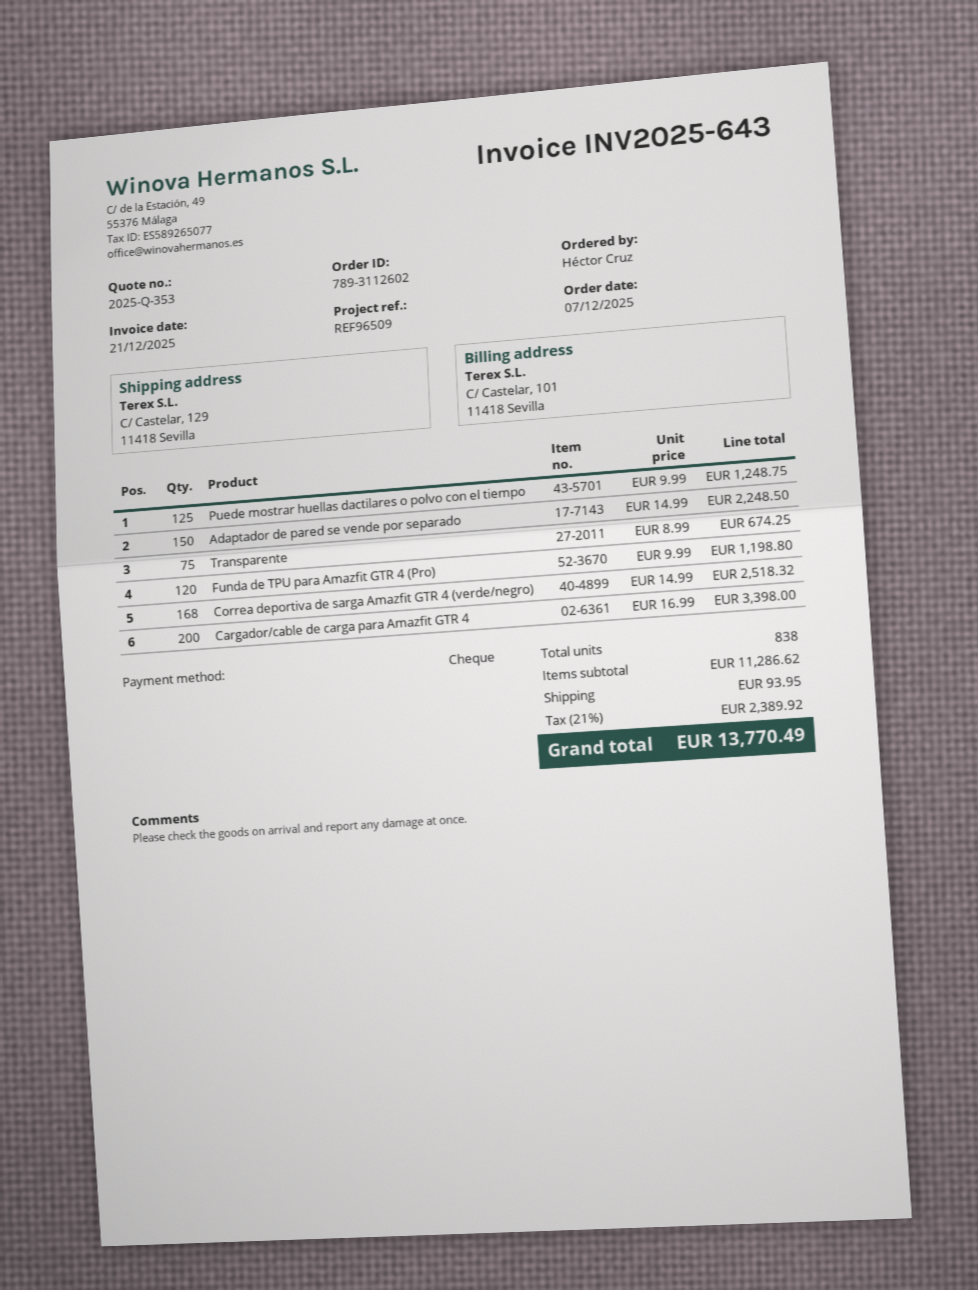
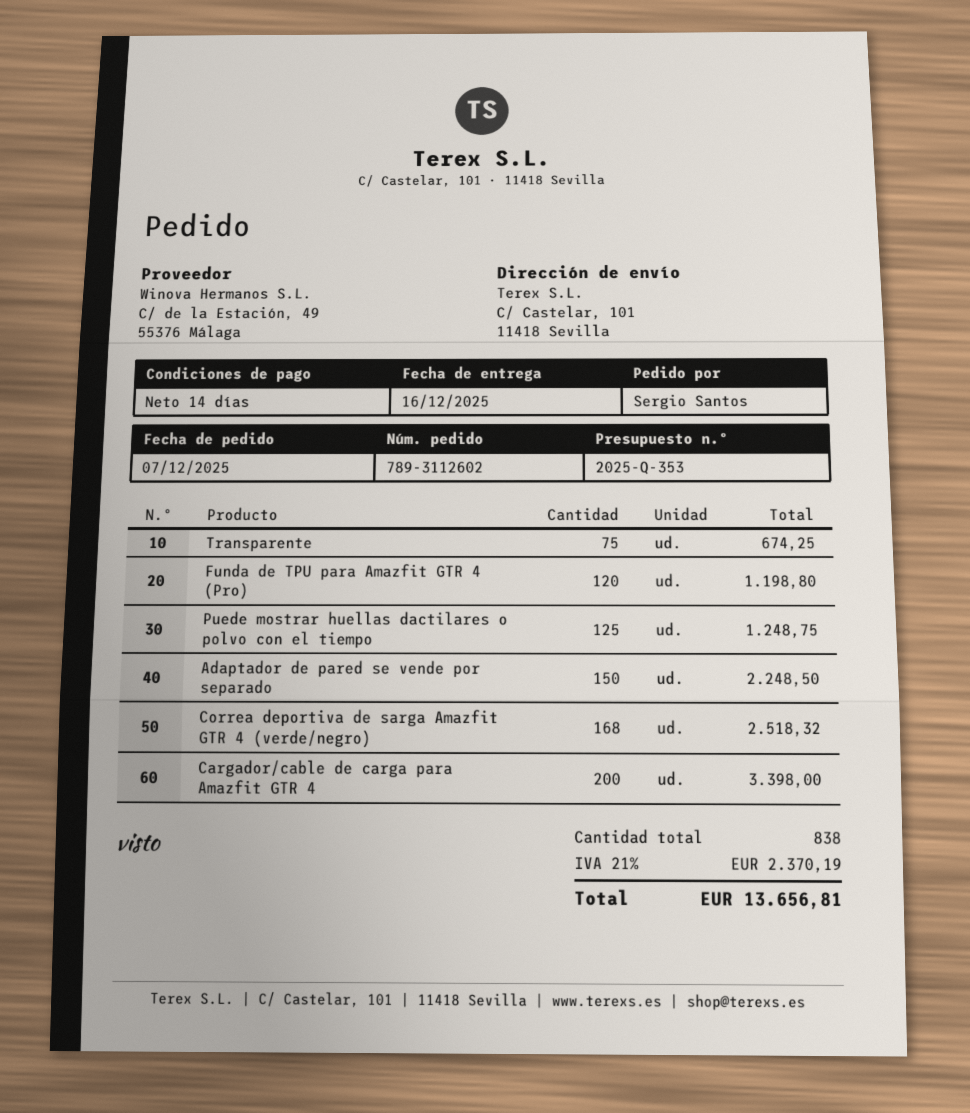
ordered by: Héctor Cruz -> Sergio Santos
ship to: C/ Castelar, 129, 11418 Sevilla -> C/ Castelar, 101, 11418 Sevilla
shipping: 93.95 -> none
tax: 21% = 2389.92 -> 21% = 2370.19
total: 13770.49 -> 13656.81

